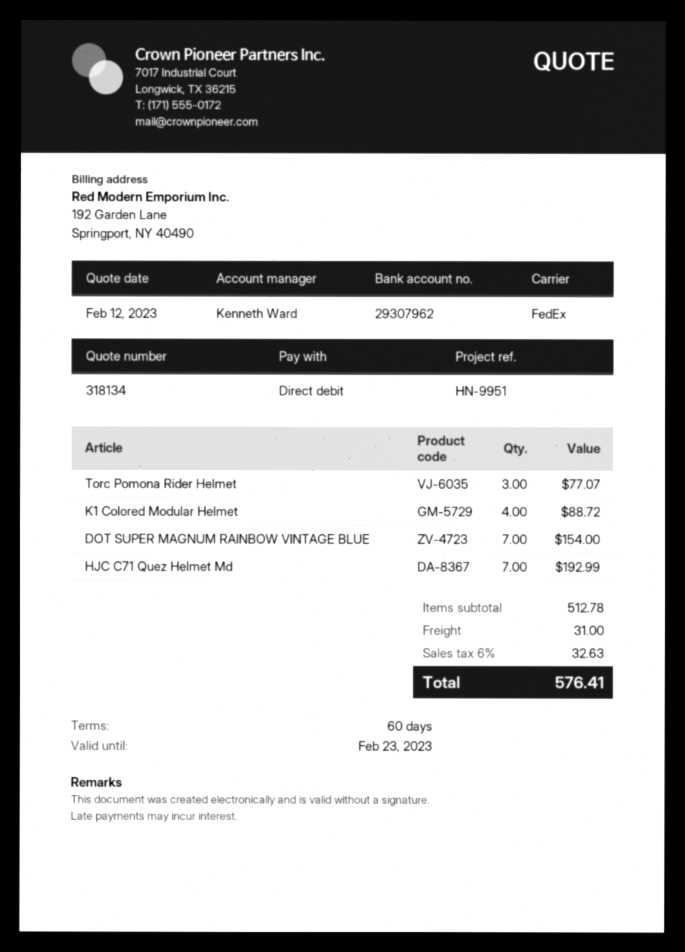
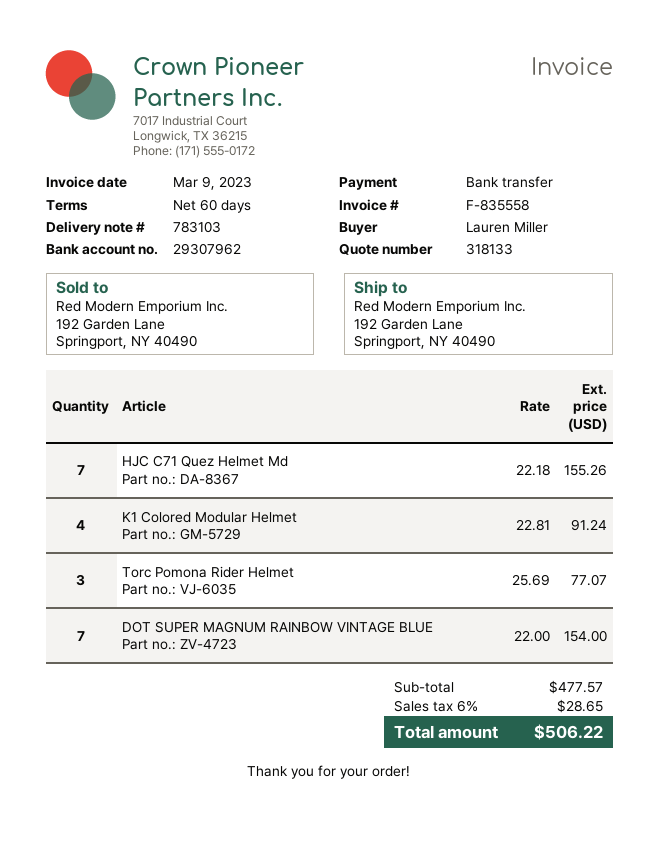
quote number: 318134 -> 318133
payment method: direct debit -> bank transfer
K1 Colored Modular Helmet: 4 for 88.72 -> 4 for 91.24
HJC C71 Quez Helmet Md: 7 for 192.99 -> 7 for 155.26
subtotal: 512.78 -> 477.57
shipping: 31.00 -> none
tax: 6% = 32.63 -> 6% = 28.65
total: 576.41 -> 506.22

